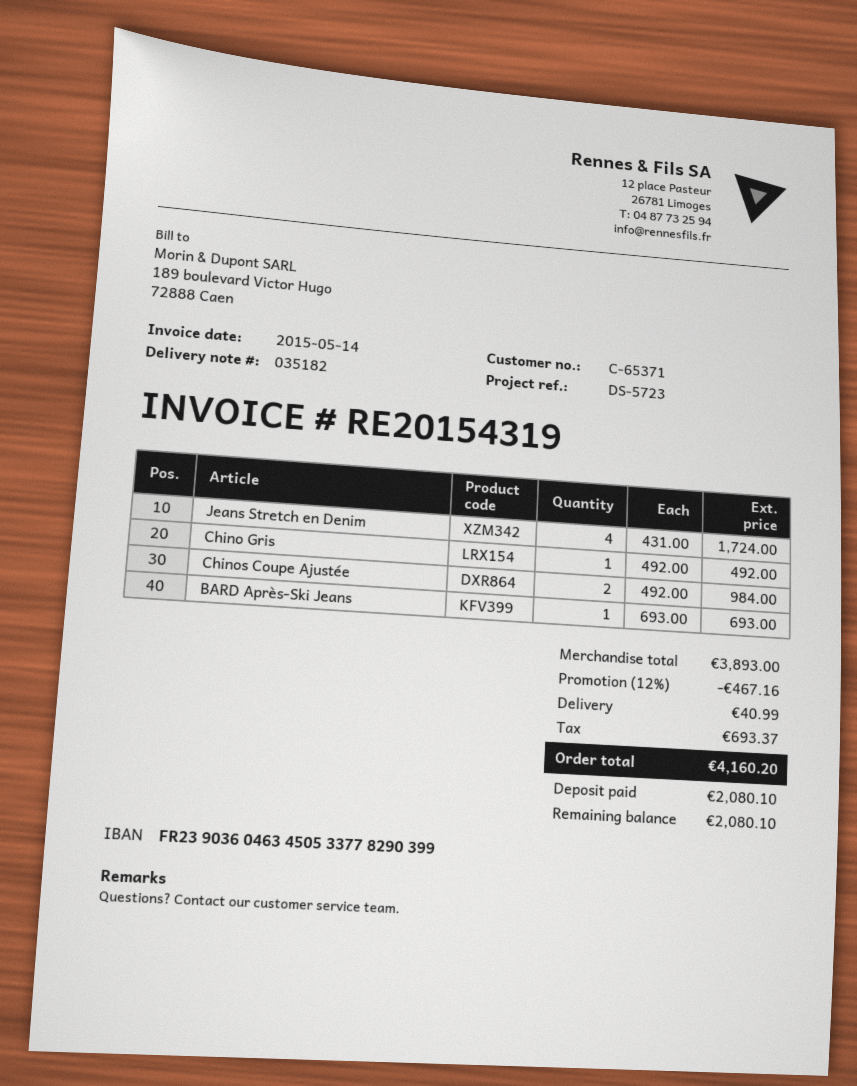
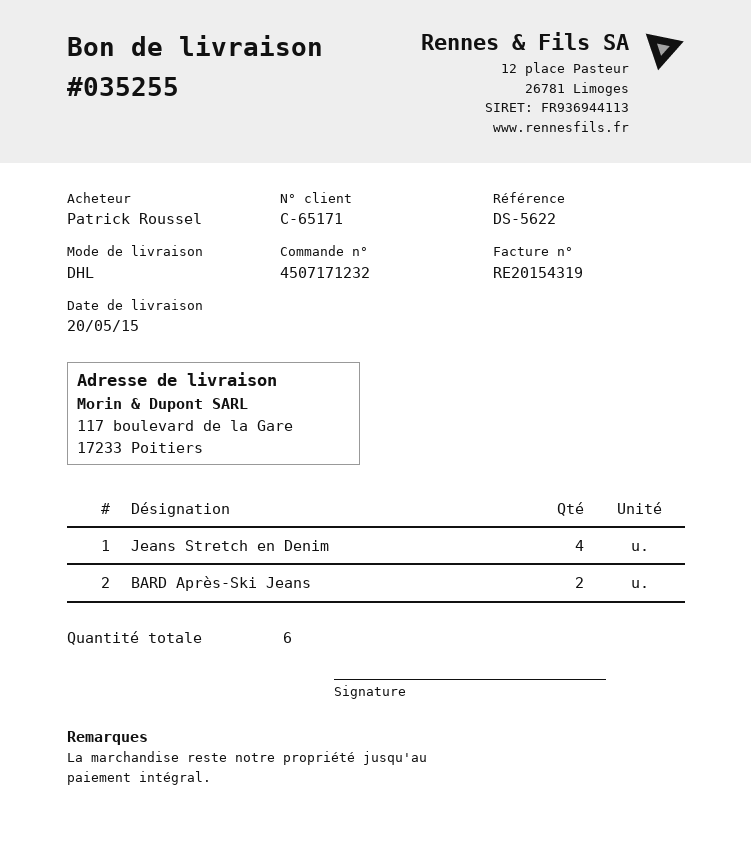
delivery note number: 035182 -> 035255
customer number: C-65371 -> C-65171
reference: DS-5723 -> DS-5622
Chino Gris: 1 -> none
Chinos Coupe Ajustée: 2 -> none
BARD Après-Ski Jeans: 1 -> 2

